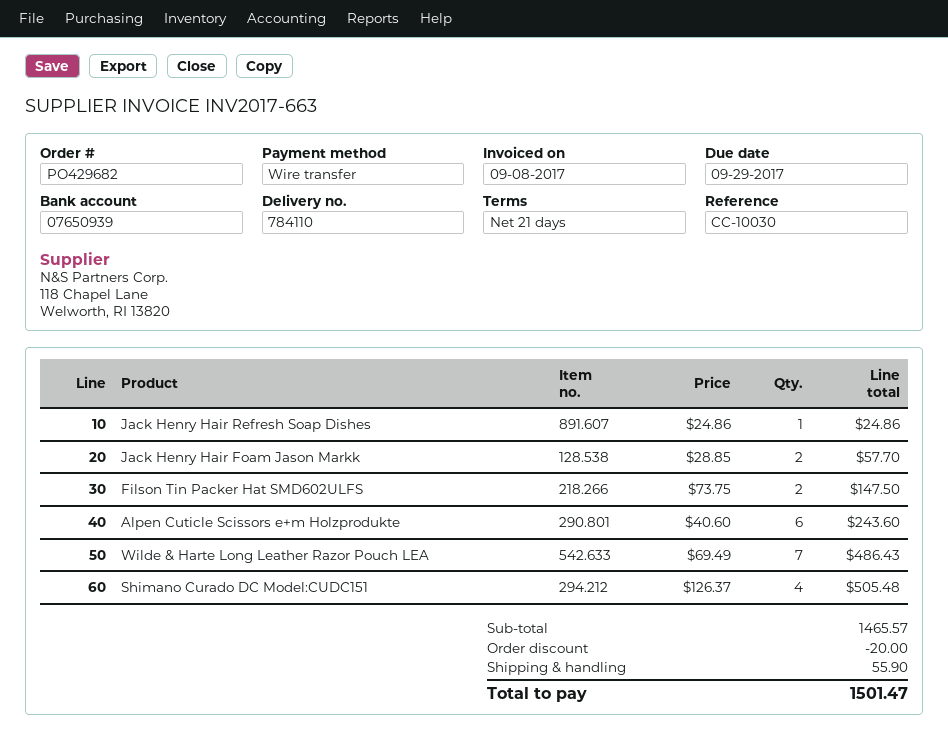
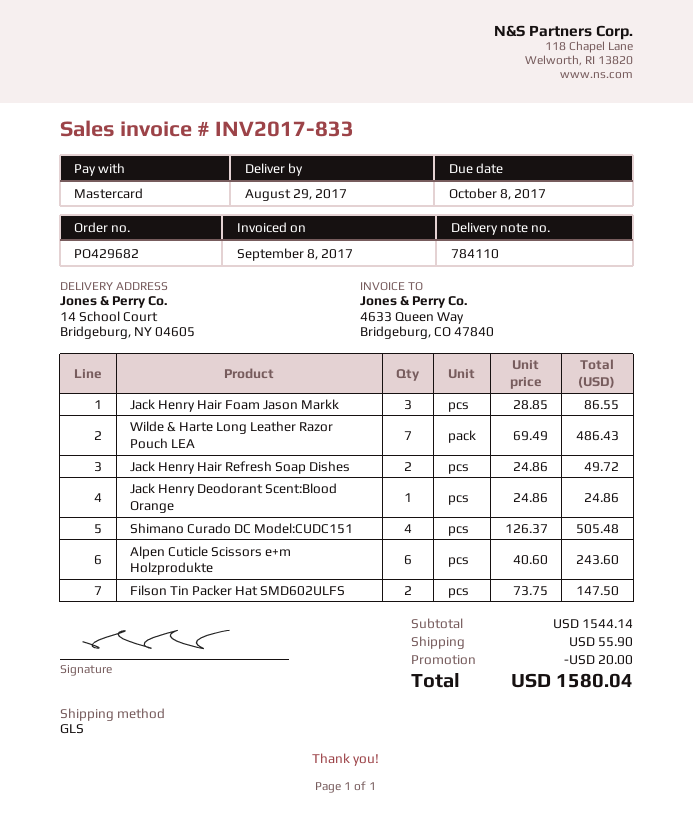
invoice number: INV2017-663 -> INV2017-833
due date: 2017-09-29 -> 2017-10-08
payment method: bank transfer -> Mastercard
Jack Henry Hair Refresh Soap Dishes: 1 x 24.86 = 24.86 -> 2 x 24.86 = 49.72
Jack Henry Hair Foam Jason Markk: 2 x 28.85 = 57.70 -> 3 x 28.85 = 86.55
Jack Henry Deodorant Scent:Blood Orange: none -> 1 x 24.86 = 24.86
subtotal: 1465.57 -> 1544.14
total: 1501.47 -> 1580.04

